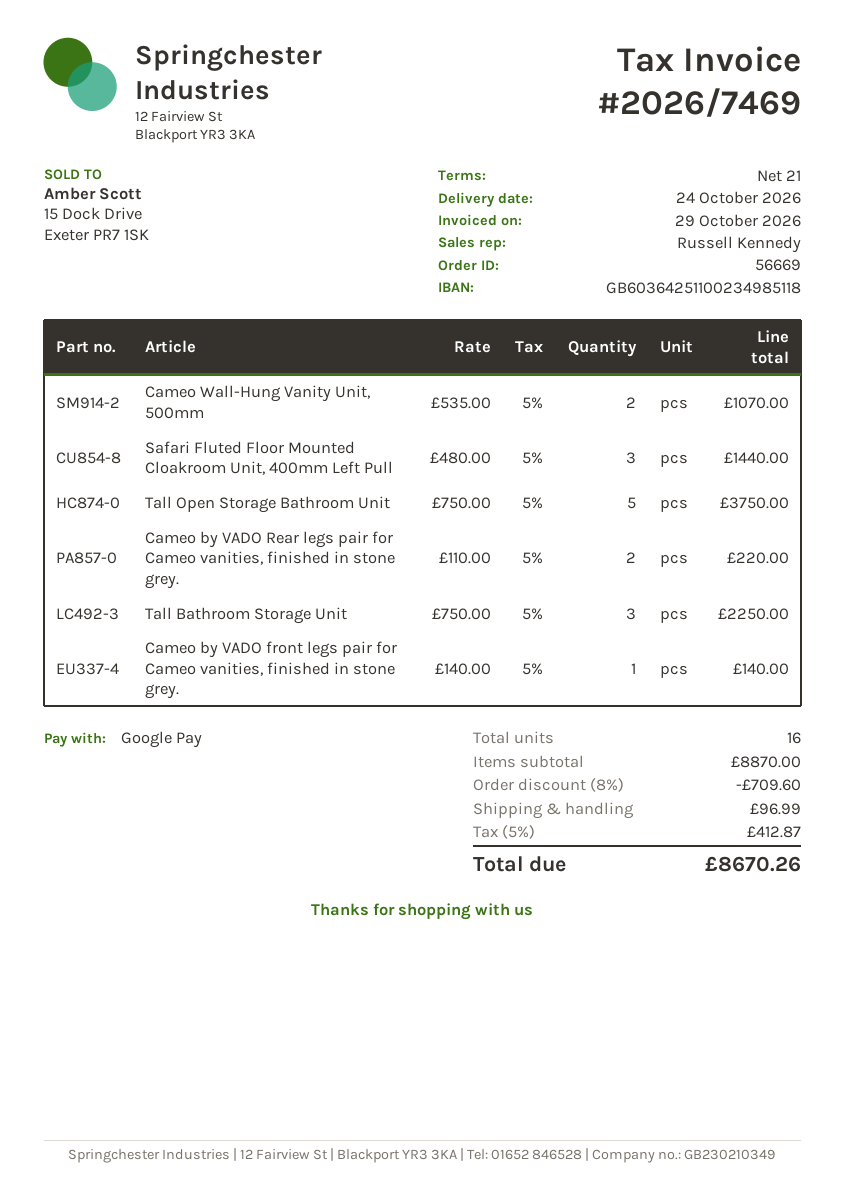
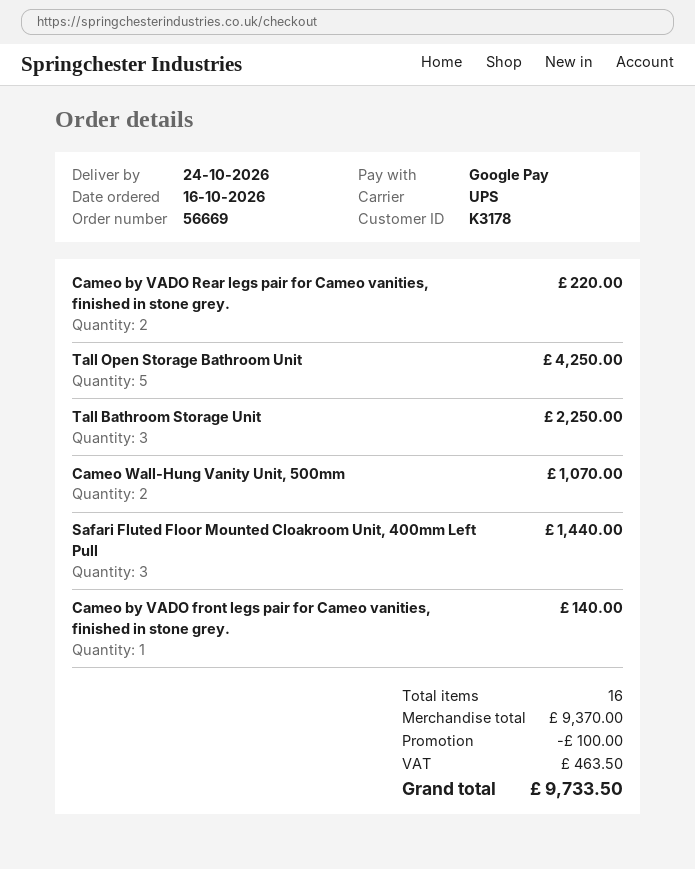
Tall Open Storage Bathroom Unit: 5 for 3750.00 -> 5 for 4250.00
subtotal: 8870.00 -> 9370.00
discount: 709.60 -> 100.00
shipping: 96.99 -> none
tax: 412.87 -> 463.50
total: 8670.26 -> 9733.50

